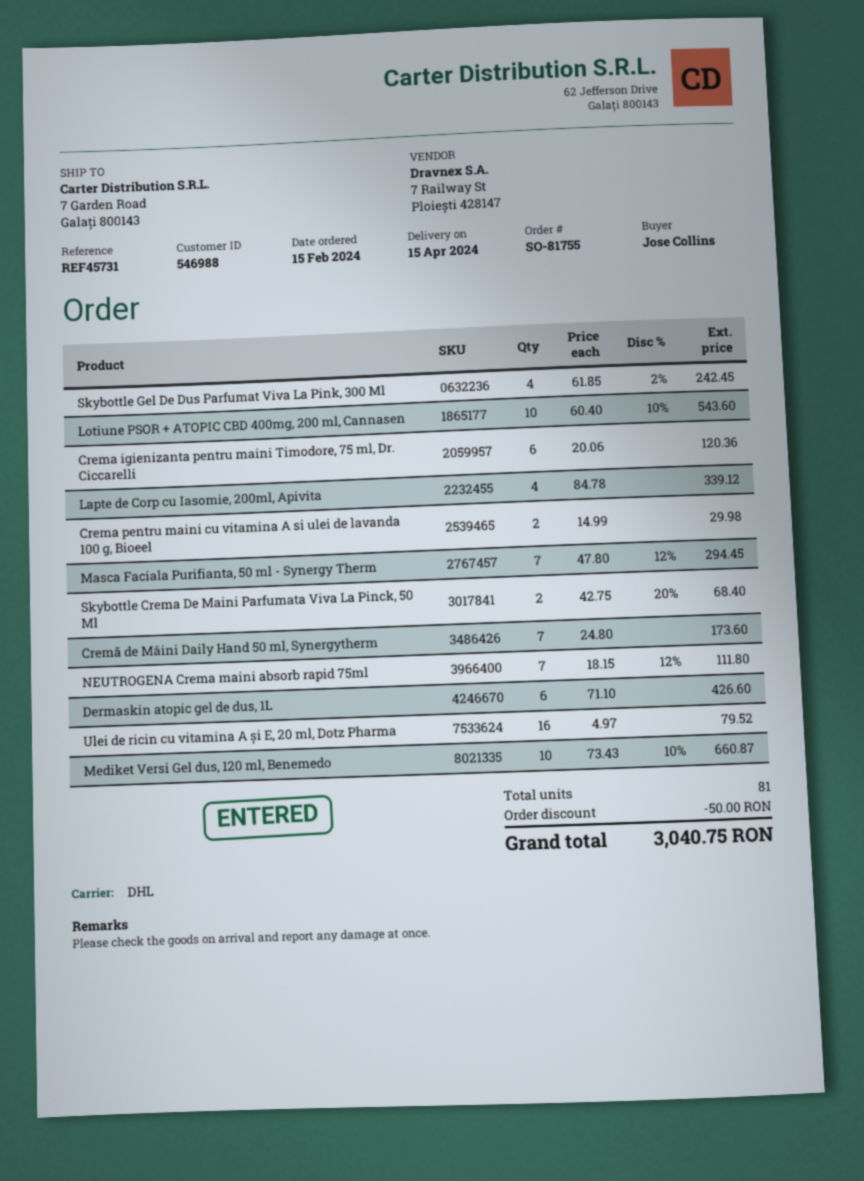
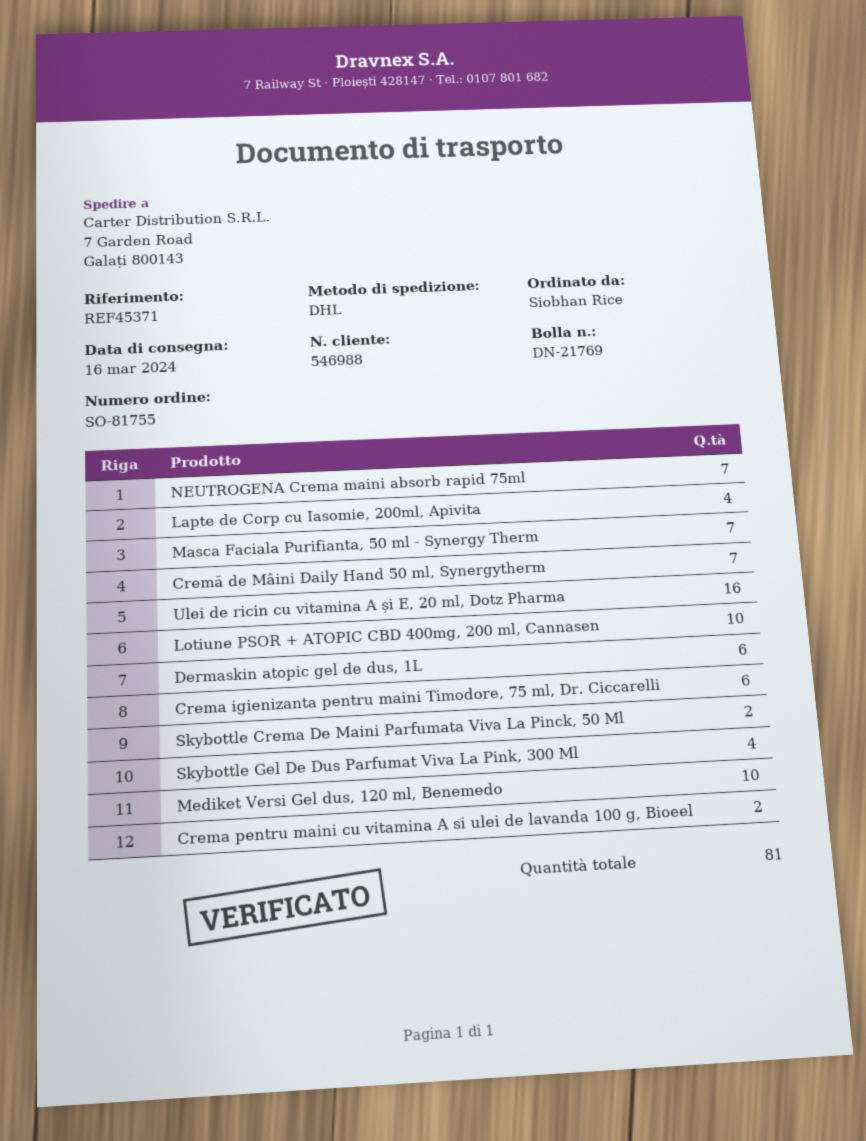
delivery date: 2024-04-15 -> 2024-03-16
reference: REF45731 -> REF45371
ordered by: Jose Collins -> Siobhan Rice

